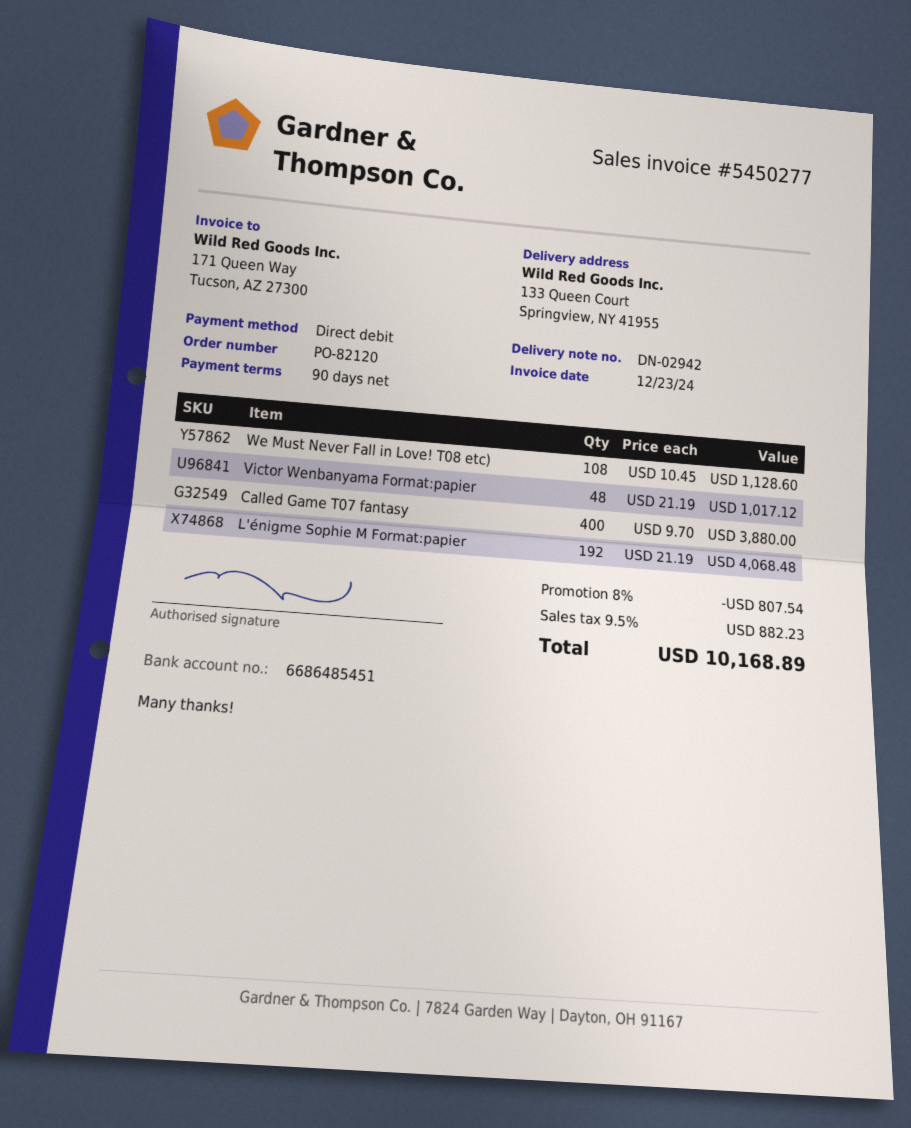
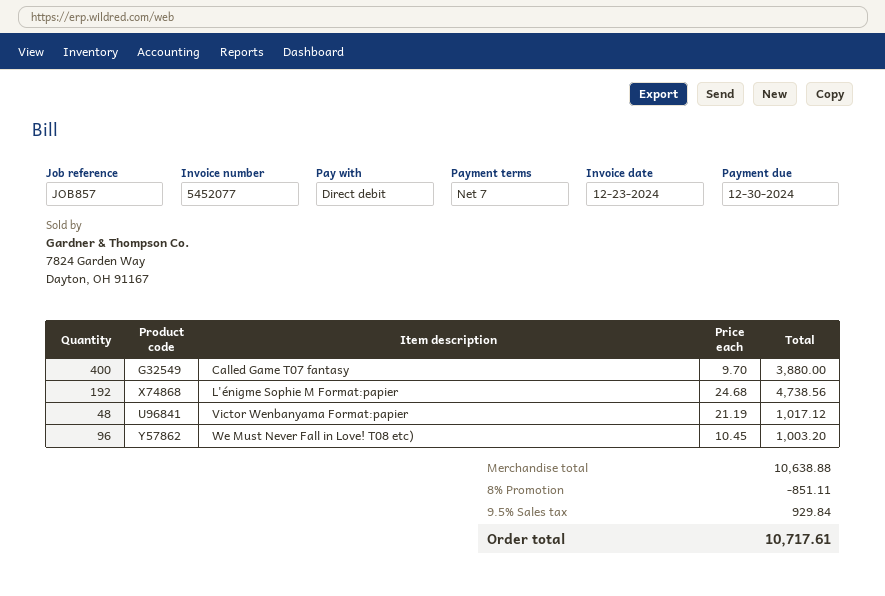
invoice number: 5450277 -> 5452077
payment terms: 90 days -> 7 days
We Must Never Fall in Love! T08 etc): 108 x 10.45 = 1128.60 -> 96 x 10.45 = 1003.20
L'énigme Sophie M Format:papier: 192 x 21.19 = 4068.48 -> 192 x 24.68 = 4738.56
discount: 8% = 807.54 -> 8% = 851.11
tax: 9.5% = 882.23 -> 9.5% = 929.84
total: 10168.89 -> 10717.61

